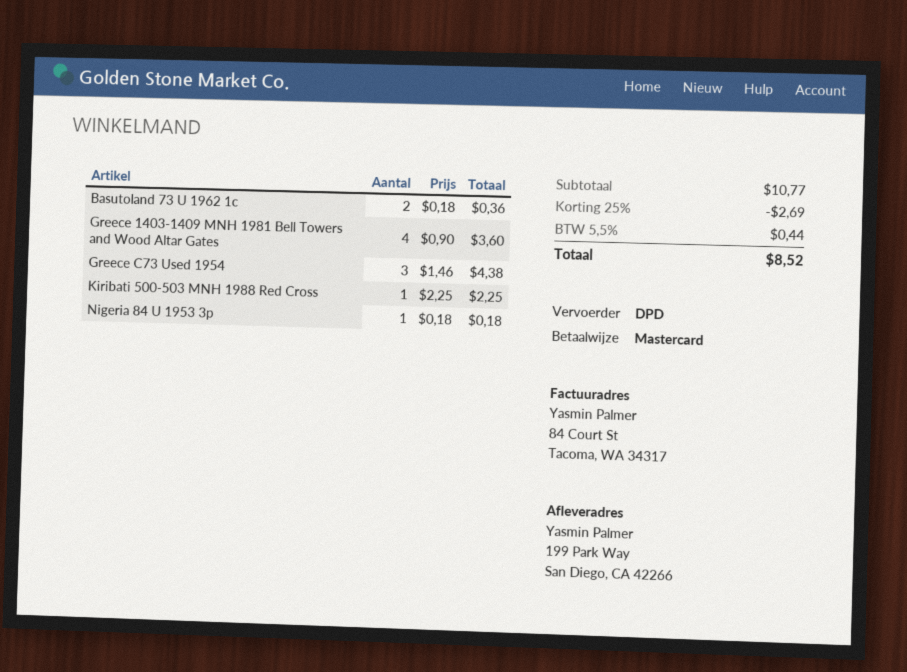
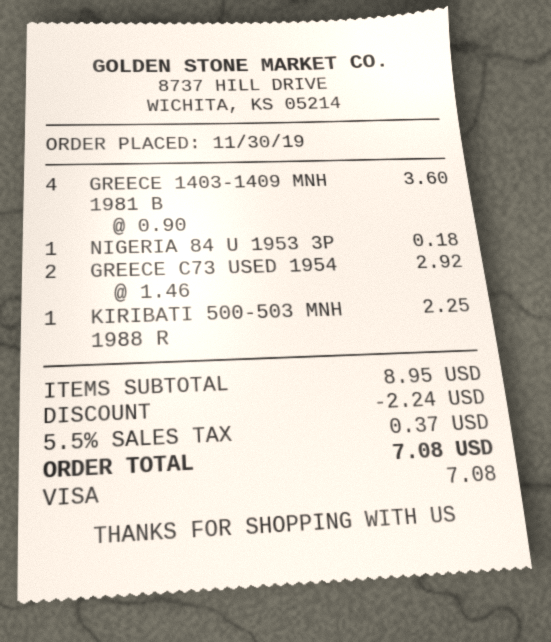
payment method: Mastercard -> Visa
Basutoland 73 U 1962 1c: 2 x 0.18 = 0.36 -> none
Greece C73 Used 1954: 3 x 1.46 = 4.38 -> 2 x 1.46 = 2.92
subtotal: 10.77 -> 8.95
discount: 2.69 -> 2.24
tax: 5.5% = 0.44 -> 5.5% = 0.37
total: 8.52 -> 7.08

